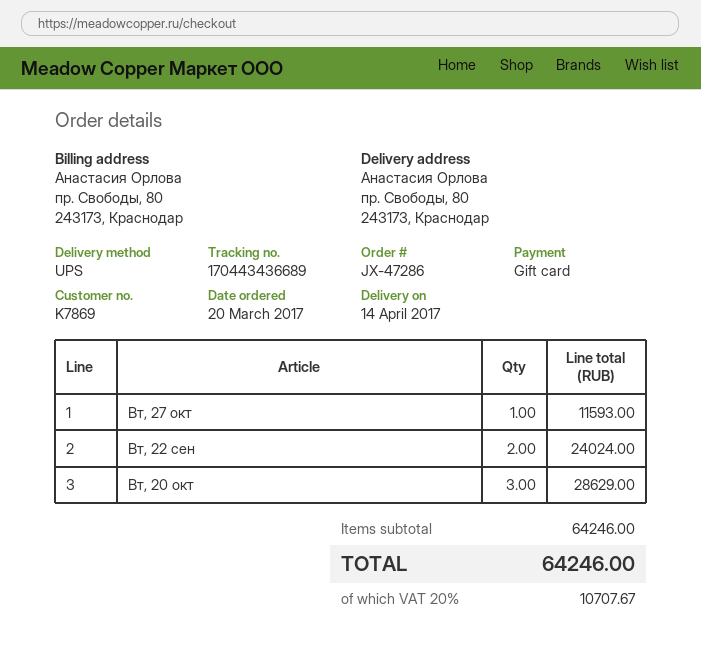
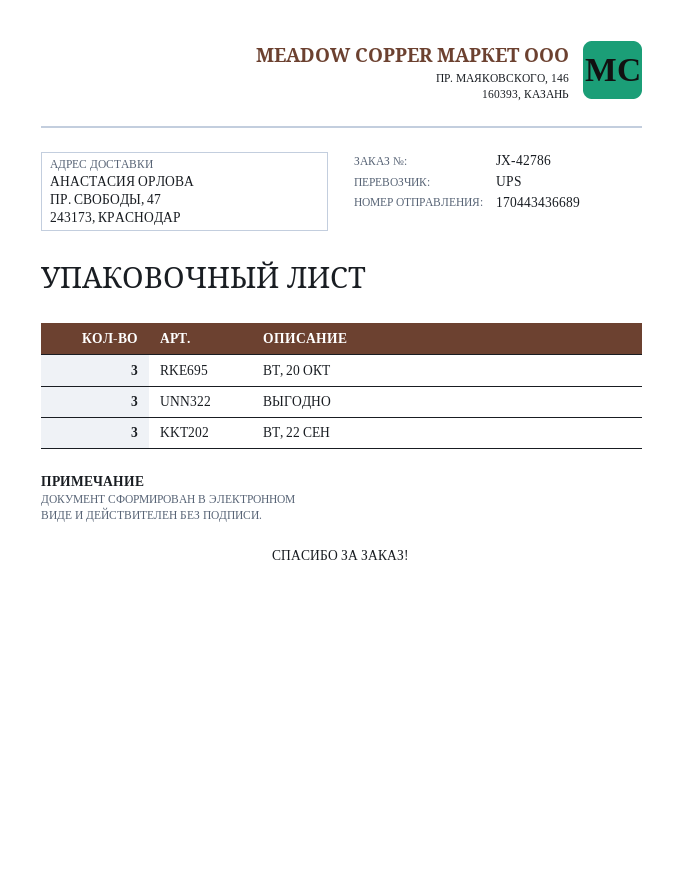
order number: JX-47286 -> JX-42786
ship to: пр. Свободы, 80, 243173, Краснодар -> ПР. СВОБОДЫ, 47, 243173, КРАСНОДАР
Вт, 27 окт: 1 -> none
Вт, 22 сен: 2 -> 3
ВЫГОДНО: none -> 3

